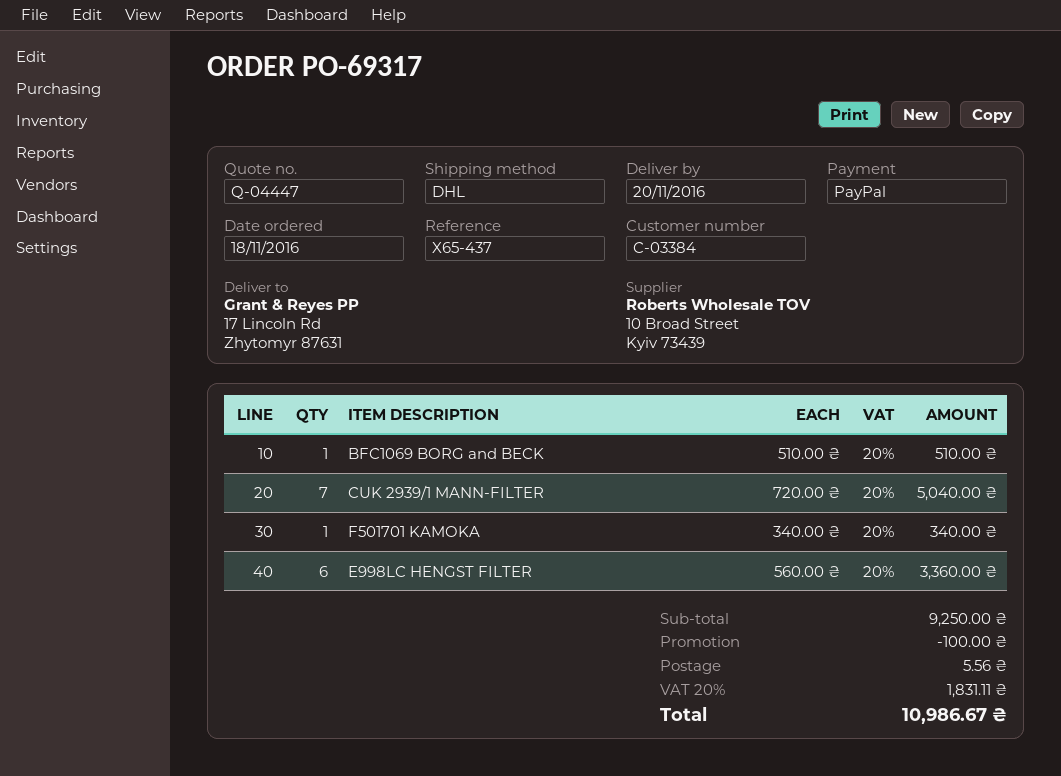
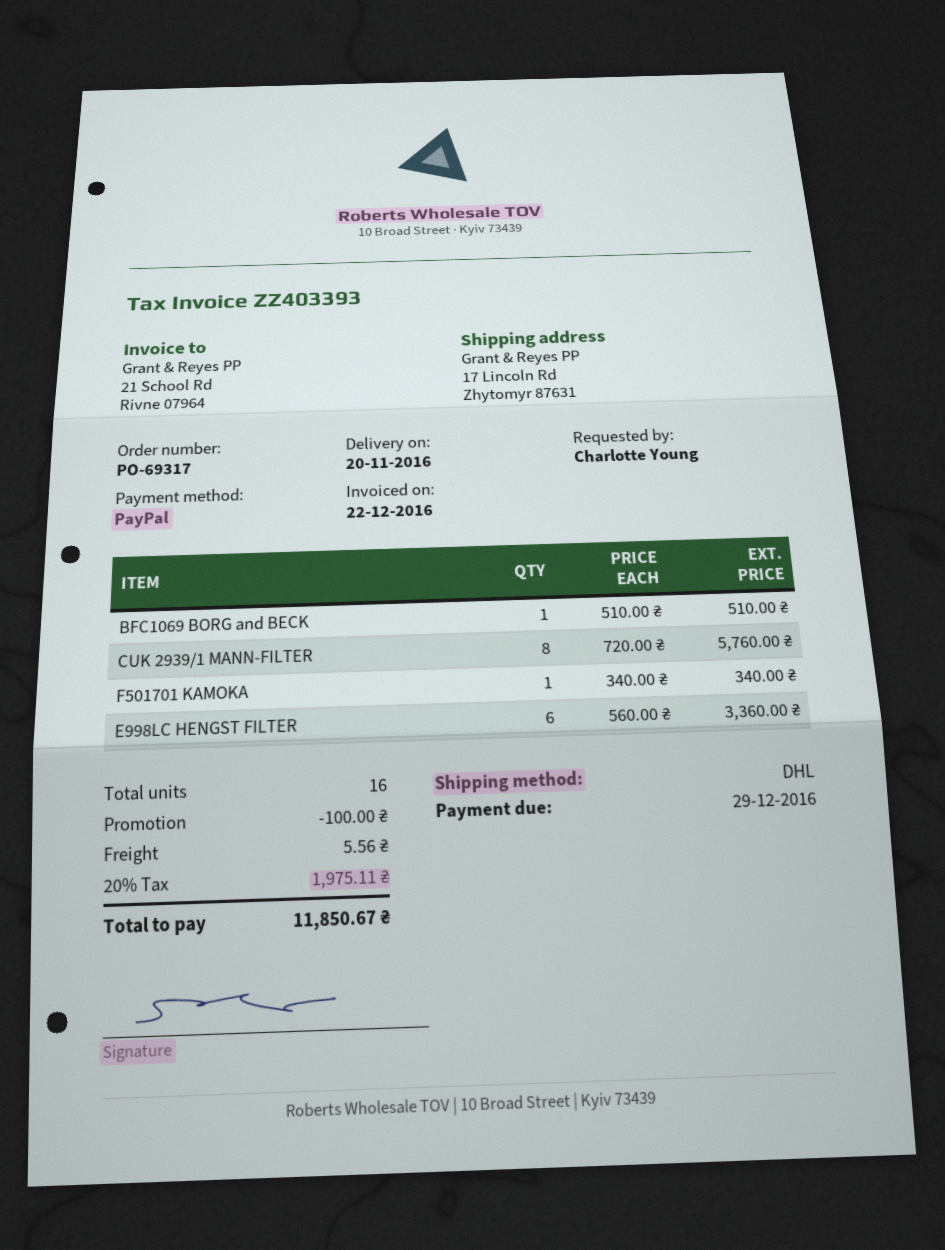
CUK 2939/1 MANN-FILTER: 7 x 720.00 = 5040.00 -> 8 x 720.00 = 5760.00
tax: 20% = 1831.11 -> 20% = 1975.11
total: 10986.67 -> 11850.67

